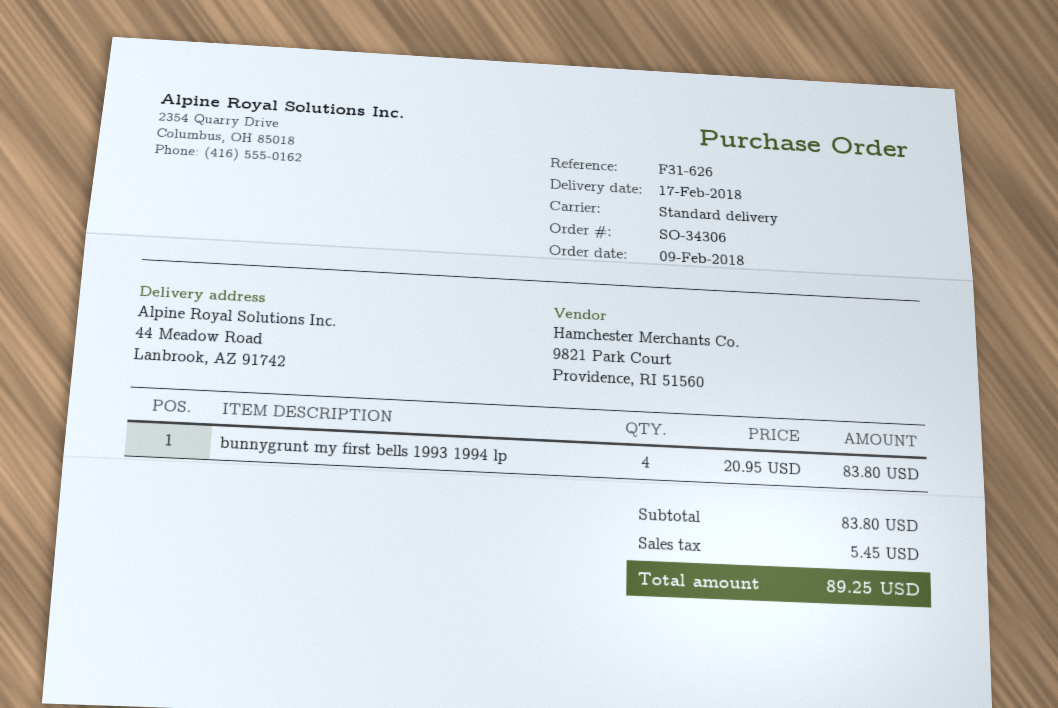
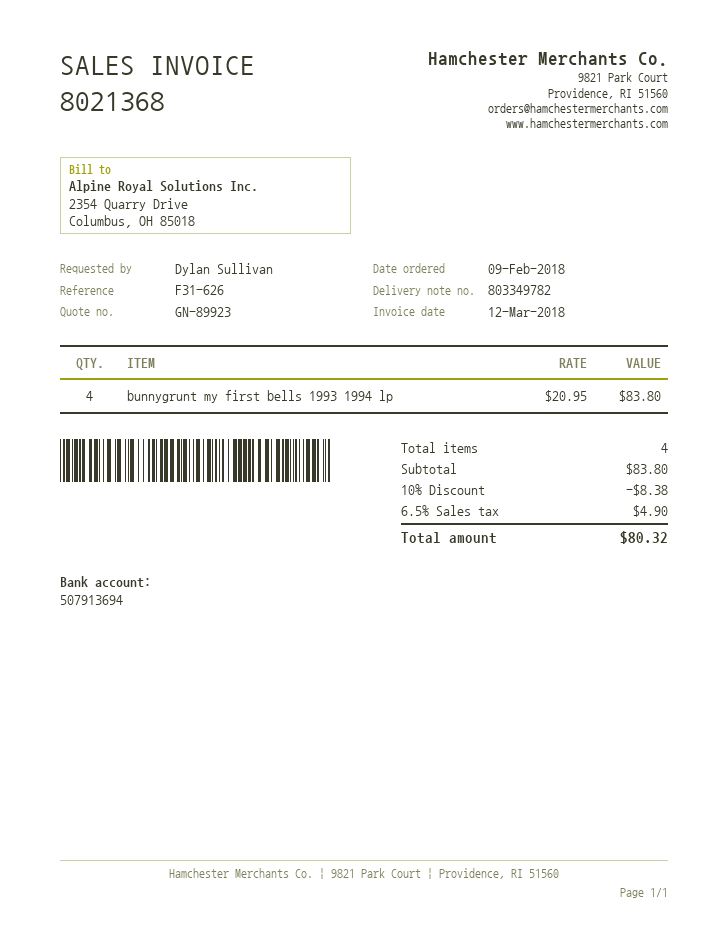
discount: none -> 10% = 8.38
tax: 5.45 -> 4.90
total: 89.25 -> 80.32

